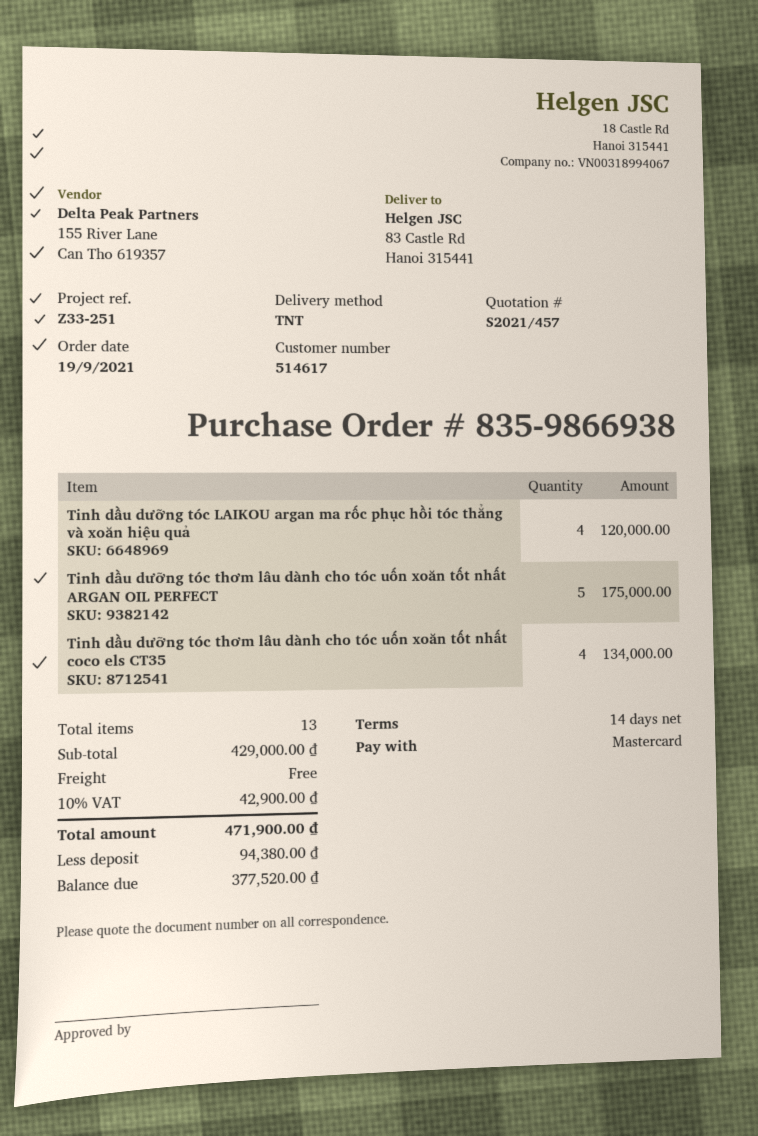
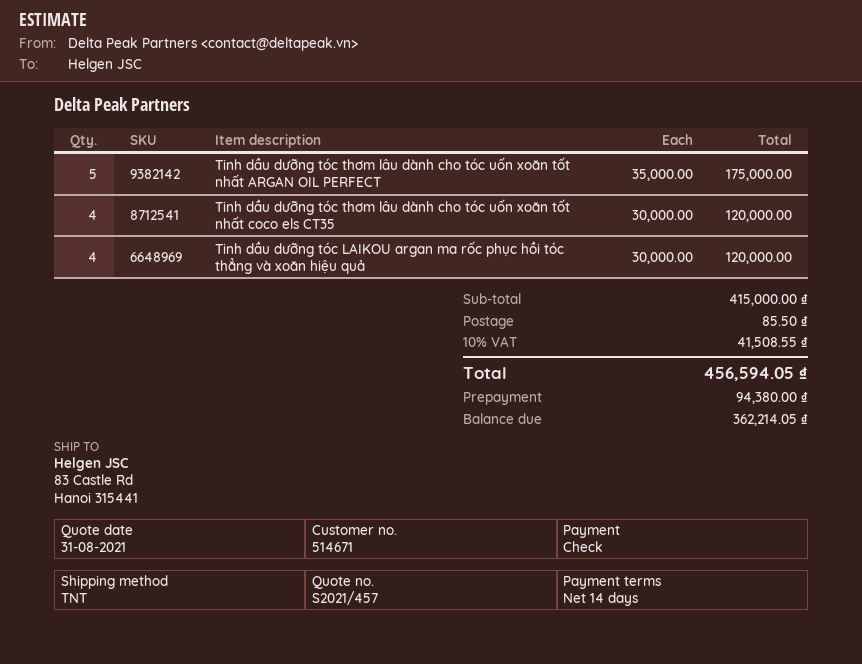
customer number: 514617 -> 514671
payment method: Mastercard -> cheque
Tinh dầu dưỡng tóc thơm lâu dành cho tóc uốn xoăn tốt nhất coco els CT35: 4 for 134000.00 -> 4 for 120000.00
subtotal: 429000.00 -> 415000.00
shipping: 0.00 -> 85.50
tax: 10% = 42900.00 -> 10% = 41508.55
total: 471900.00 -> 456594.05
balance: 377520.00 -> 362214.05

